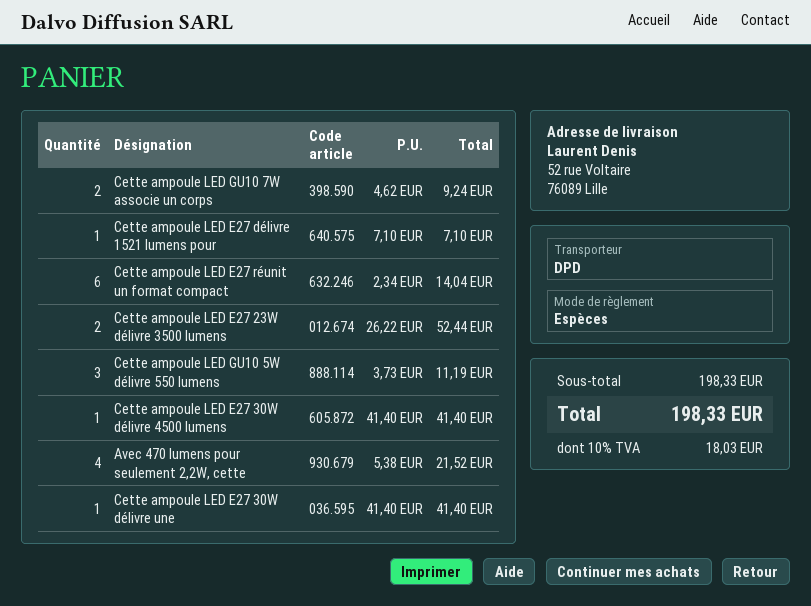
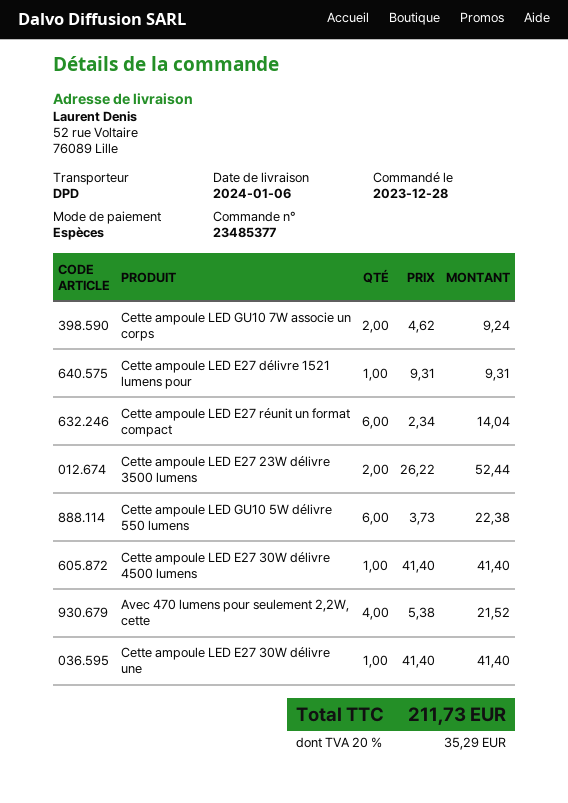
Cette ampoule LED E27 délivre 1521 lumens pour: 1 x 7.10 = 7.10 -> 1 x 9.31 = 9.31
Cette ampoule LED GU10 5W délivre 550 lumens: 3 x 3.73 = 11.19 -> 6 x 3.73 = 22.38
tax: 10% = 18.03 -> 20% = 35.29
total: 198.33 -> 211.73

